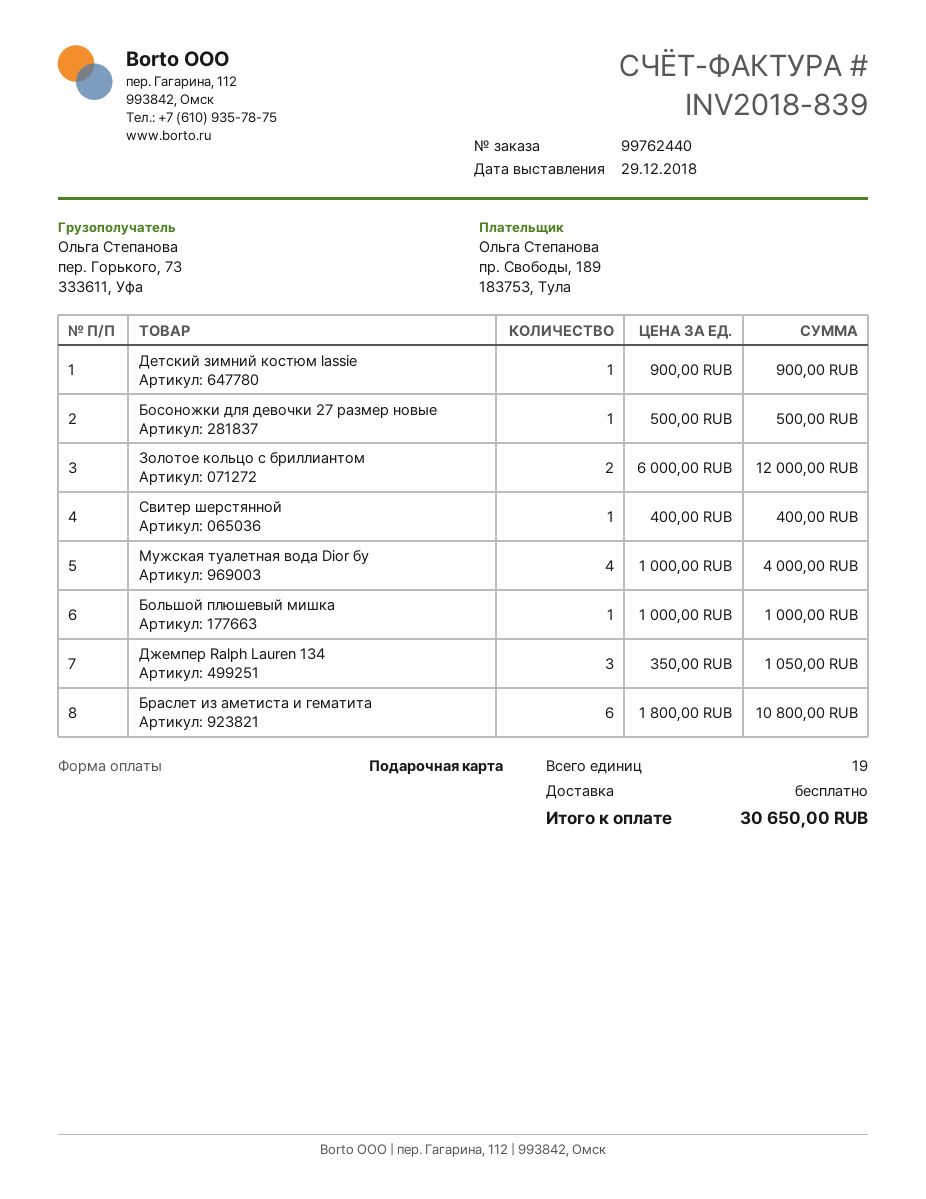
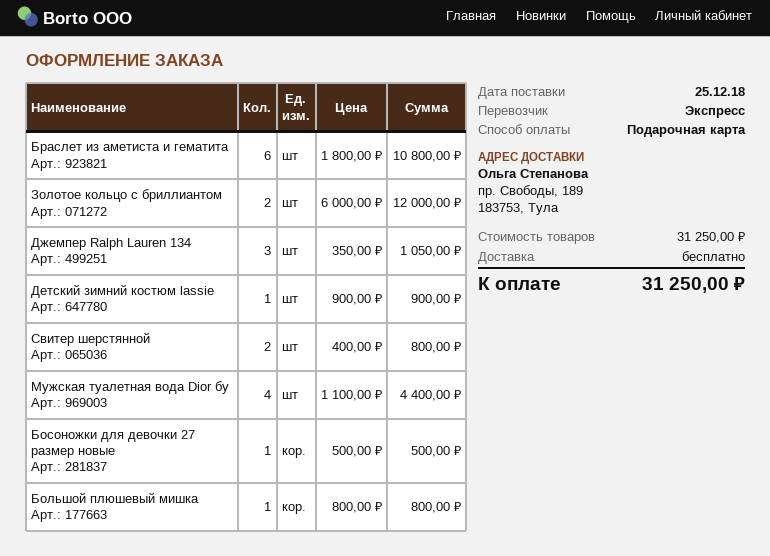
ship to: пер. Горького, 73, 333611, Уфа -> пр. Свободы, 189, 183753, Тула
Свитер шерстянной: 1 x 400.00 = 400.00 -> 2 x 400.00 = 800.00
Мужская туалетная вода Dior бу: 4 x 1000.00 = 4000.00 -> 4 x 1100.00 = 4400.00
Большой плюшевый мишка: 1 x 1000.00 = 1000.00 -> 1 x 800.00 = 800.00
total: 30650.00 -> 31250.00

